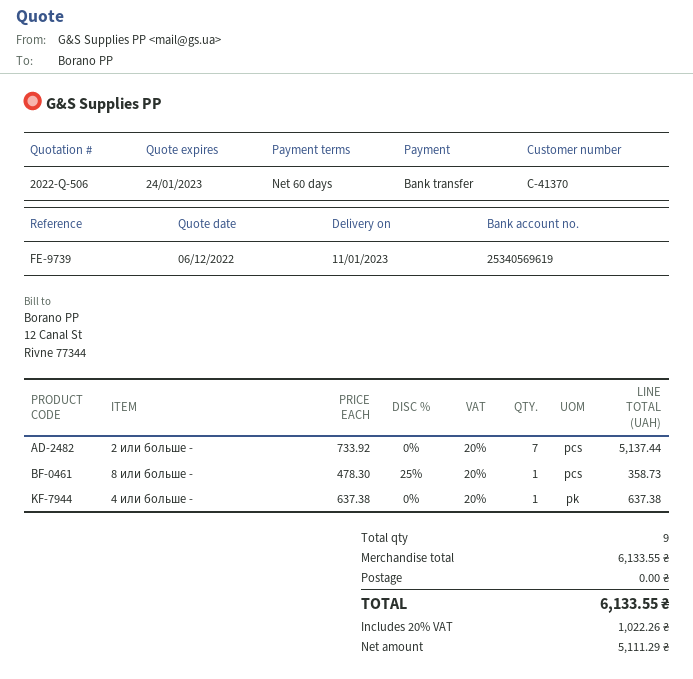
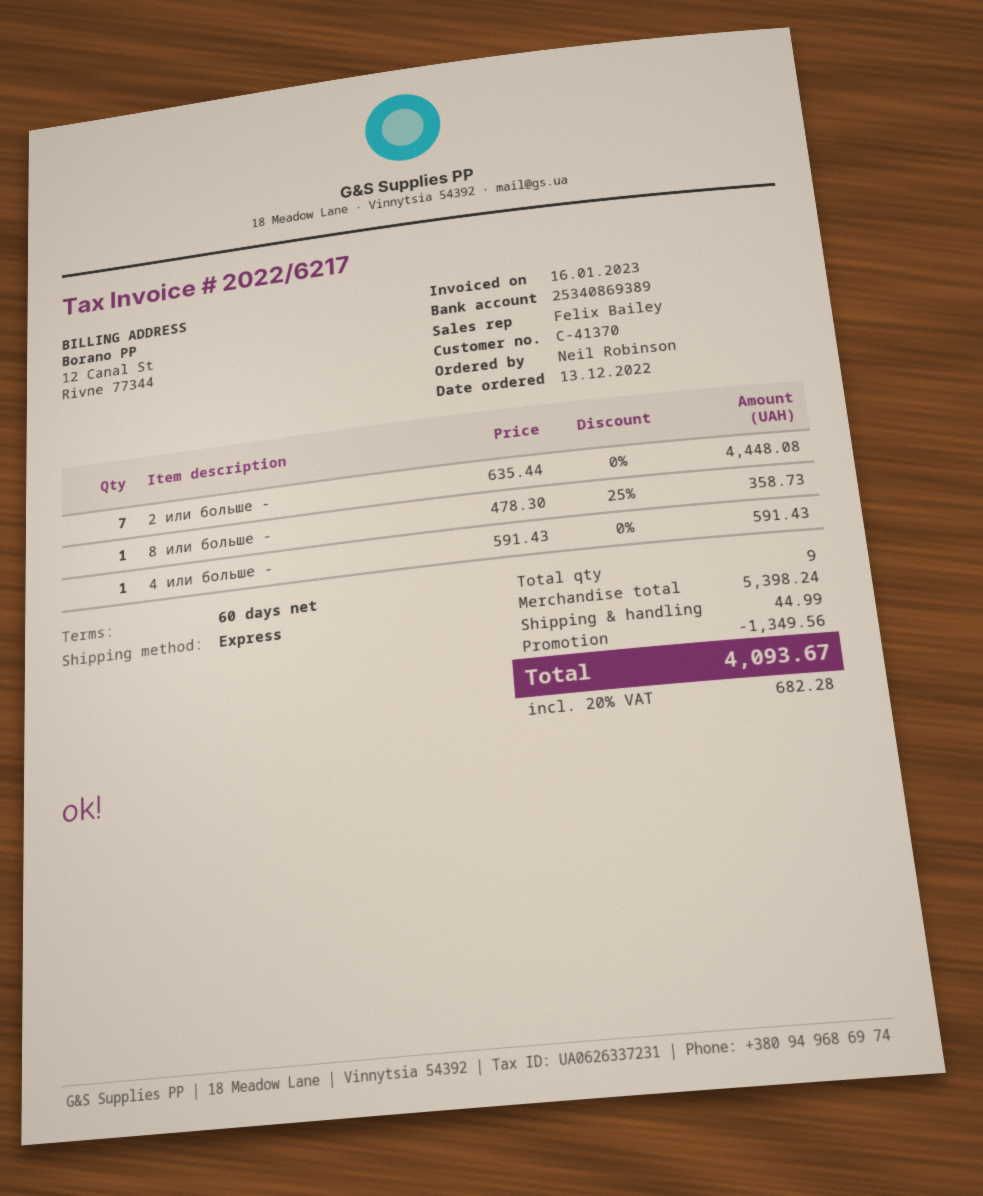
bank account: 25340569619 -> 25340869389
2 или больше -: 7 x 733.92 = 5137.44 -> 7 x 635.44 = 4448.08
4 или больше -: 1 x 637.38 = 637.38 -> 1 x 591.43 = 591.43
subtotal: 6133.55 -> 5398.24
discount: none -> 1349.56
shipping: 0.00 -> 44.99
tax: 20% = 1022.26 -> 20% = 682.28
total: 6133.55 -> 4093.67

